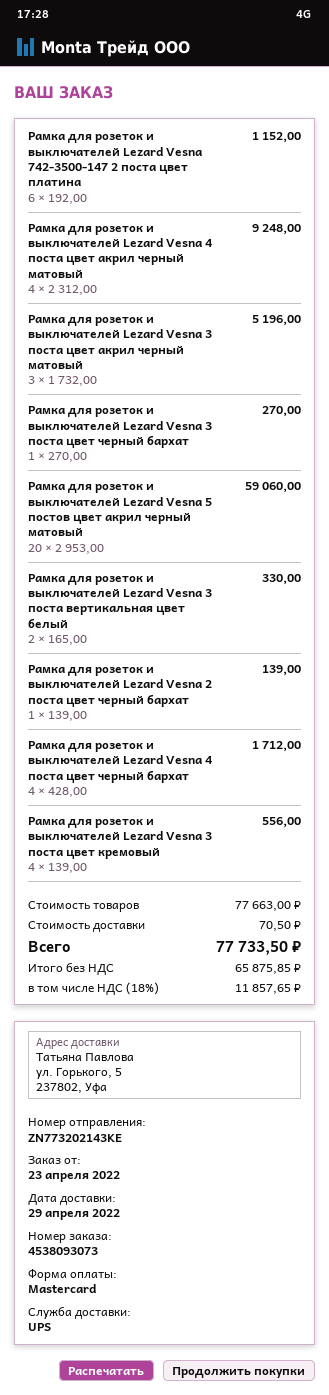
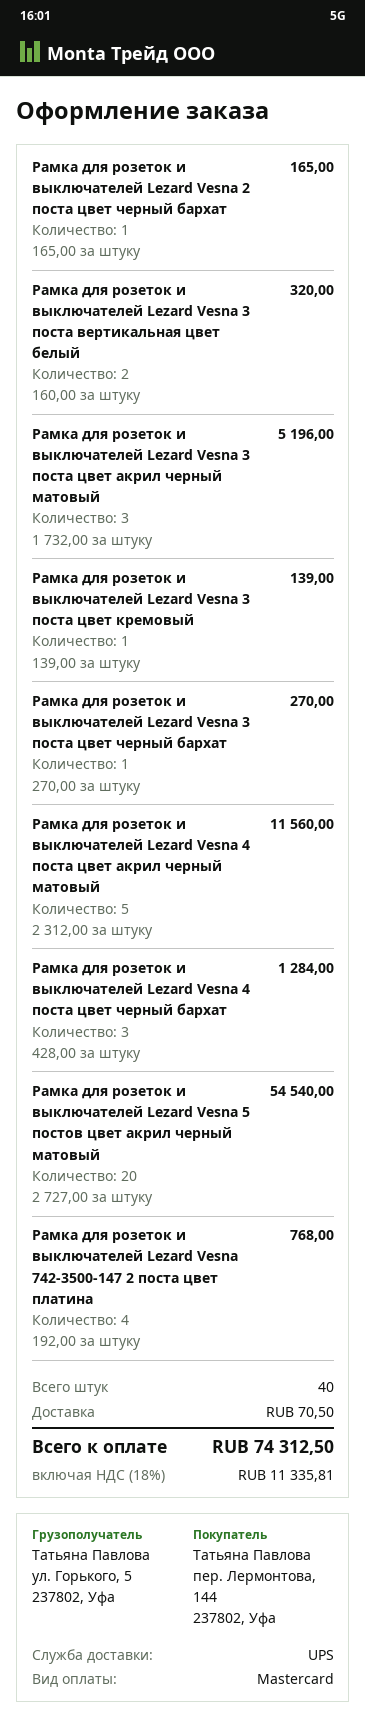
Рамка для розеток и выключателей Lezard Vesna 742-3500-147 2 поста цвет платина: 6 x 192.00 = 1152.00 -> 4 x 192.00 = 768.00
Рамка для розеток и выключателей Lezard Vesna 4 поста цвет акрил черный матовый: 4 x 2312.00 = 9248.00 -> 5 x 2312.00 = 11560.00
Рамка для розеток и выключателей Lezard Vesna 5 постов цвет акрил черный матовый: 20 x 2953.00 = 59060.00 -> 20 x 2727.00 = 54540.00
Рамка для розеток и выключателей Lezard Vesna 3 поста вертикальная цвет белый: 2 x 165.00 = 330.00 -> 2 x 160.00 = 320.00
Рамка для розеток и выключателей Lezard Vesna 2 поста цвет черный бархат: 1 x 139.00 = 139.00 -> 1 x 165.00 = 165.00
Рамка для розеток и выключателей Lezard Vesna 4 поста цвет черный бархат: 4 x 428.00 = 1712.00 -> 3 x 428.00 = 1284.00
Рамка для розеток и выключателей Lezard Vesna 3 поста цвет кремовый: 4 x 139.00 = 556.00 -> 1 x 139.00 = 139.00
tax: 18% = 11857.65 -> 18% = 11335.81
total: 77733.50 -> 74312.50

